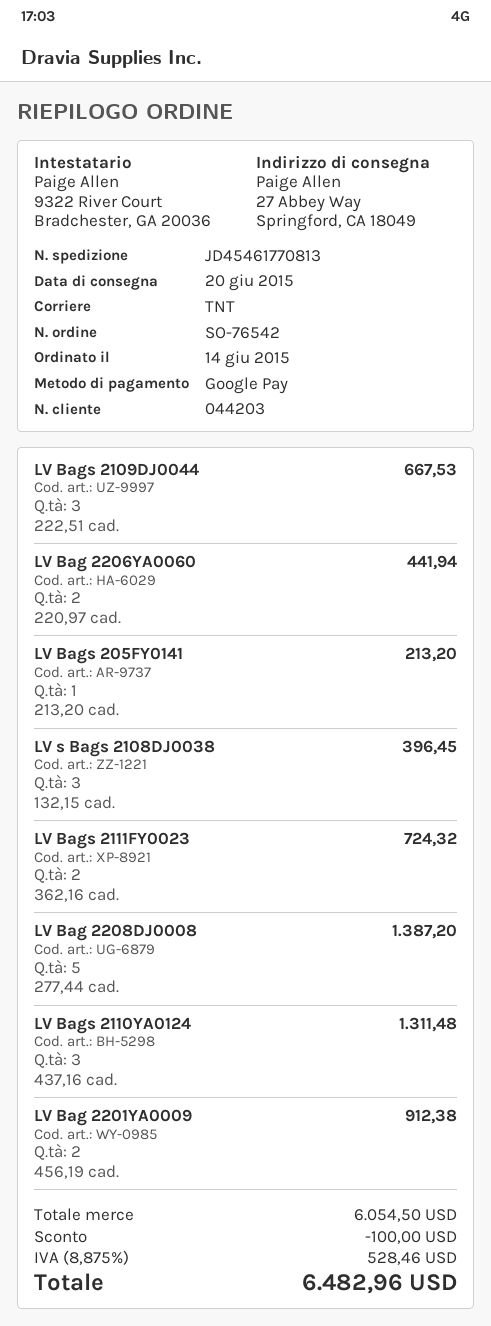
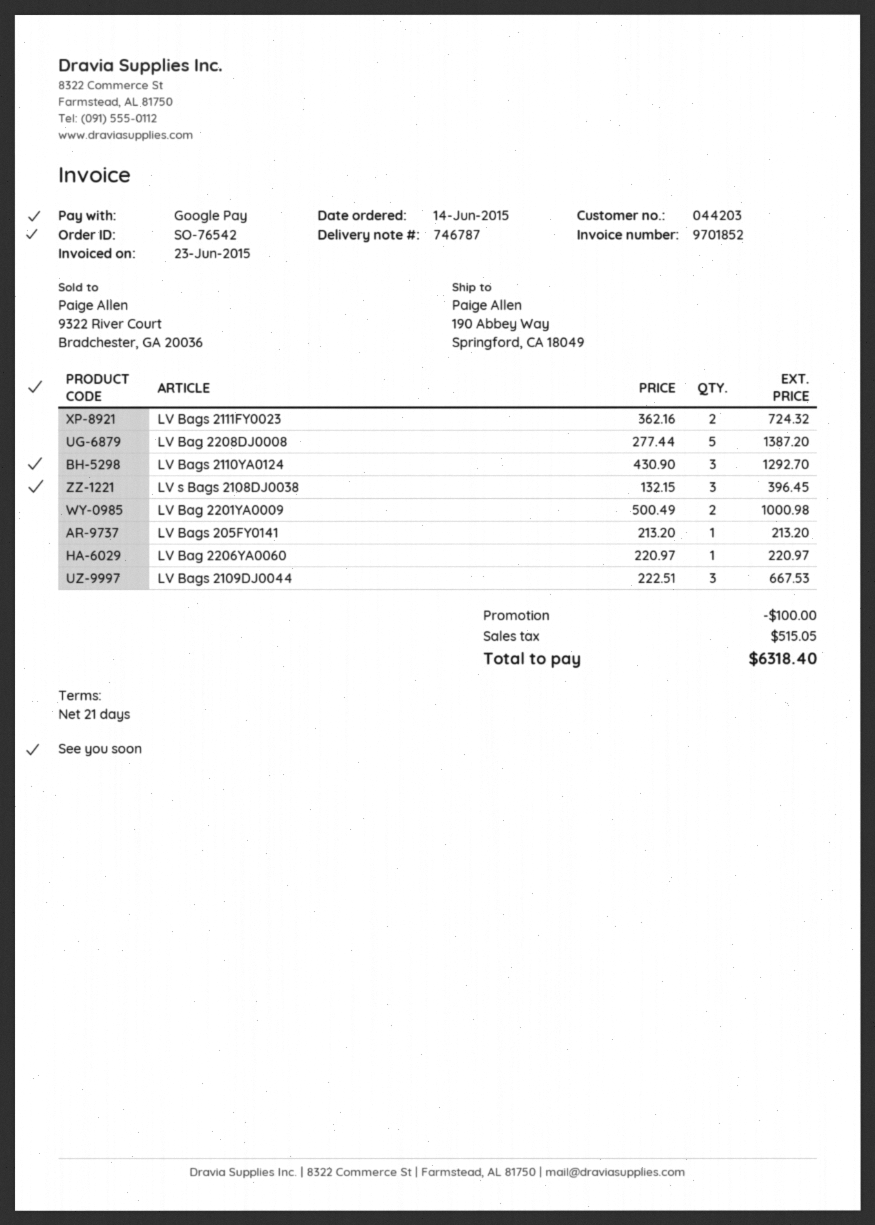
ship to: 27 Abbey Way, Springford, CA 18049 -> 190 Abbey Way, Springford, CA 18049
LV Bag 2206YA0060: 2 x 220.97 = 441.94 -> 1 x 220.97 = 220.97
LV Bags 2110YA0124: 3 x 437.16 = 1311.48 -> 3 x 430.90 = 1292.70
LV Bag 2201YA0009: 2 x 456.19 = 912.38 -> 2 x 500.49 = 1000.98
tax: 528.46 -> 515.05
total: 6482.96 -> 6318.40

